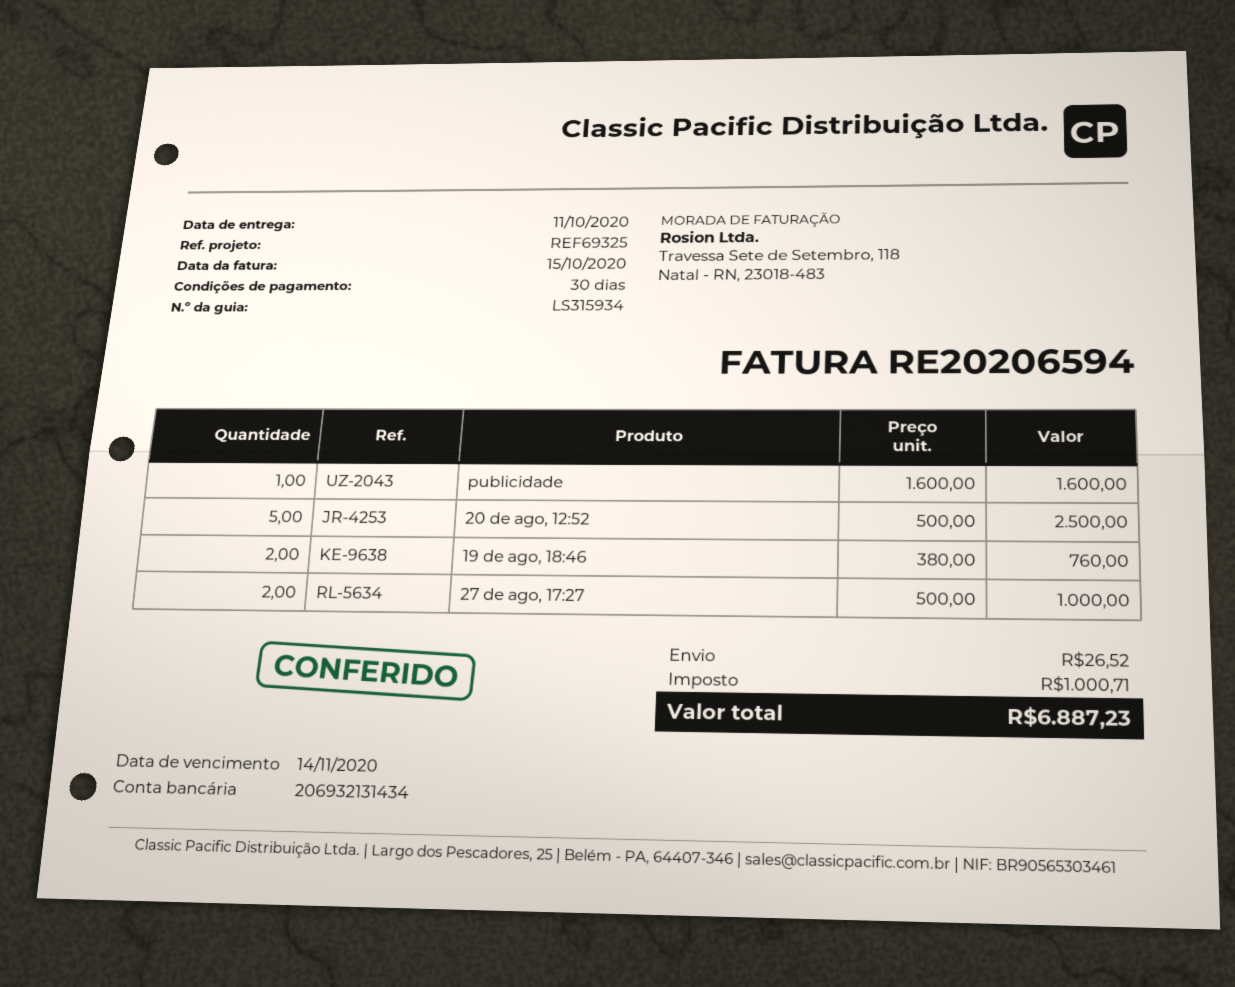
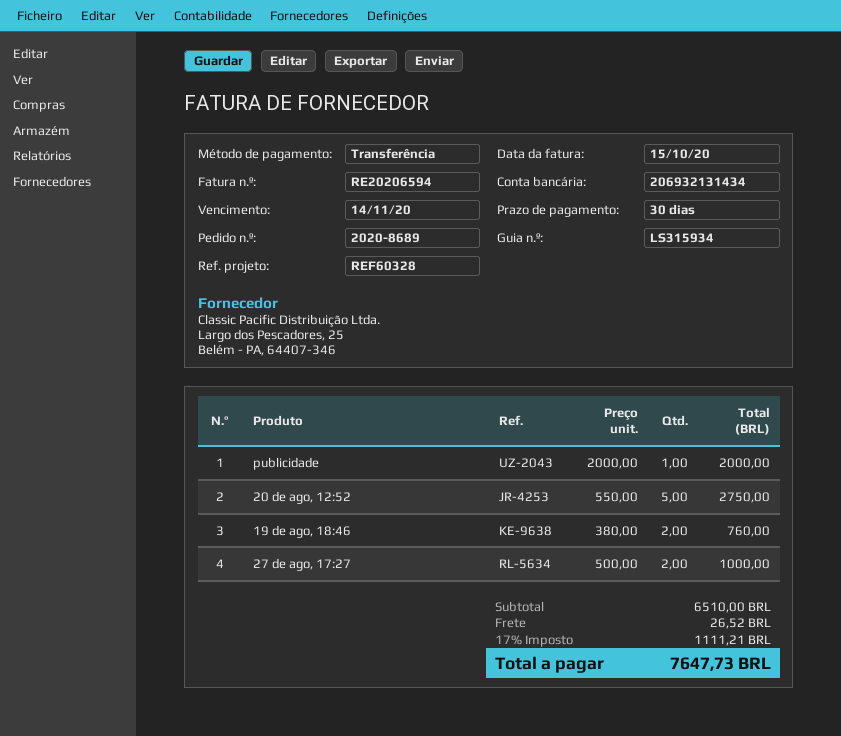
reference: REF69325 -> REF60328
publicidade: 1 x 1600.00 = 1600.00 -> 1 x 2000.00 = 2000.00
20 de ago, 12:52: 5 x 500.00 = 2500.00 -> 5 x 550.00 = 2750.00
tax: 1000.71 -> 1111.21
total: 6887.23 -> 7647.73

